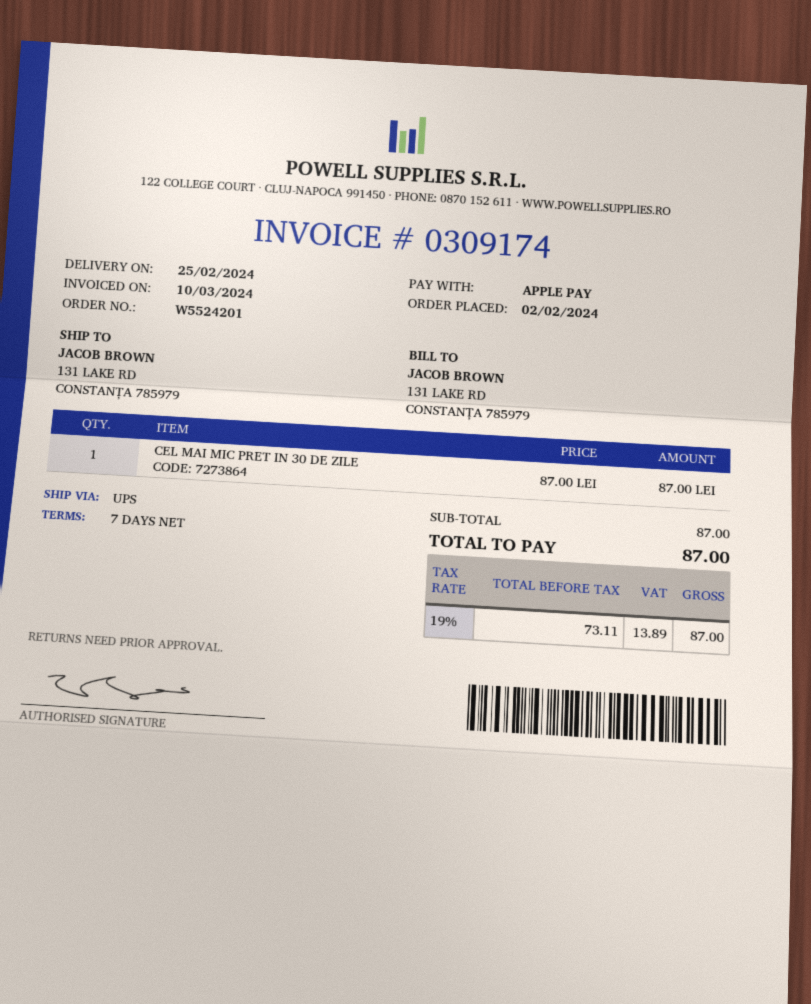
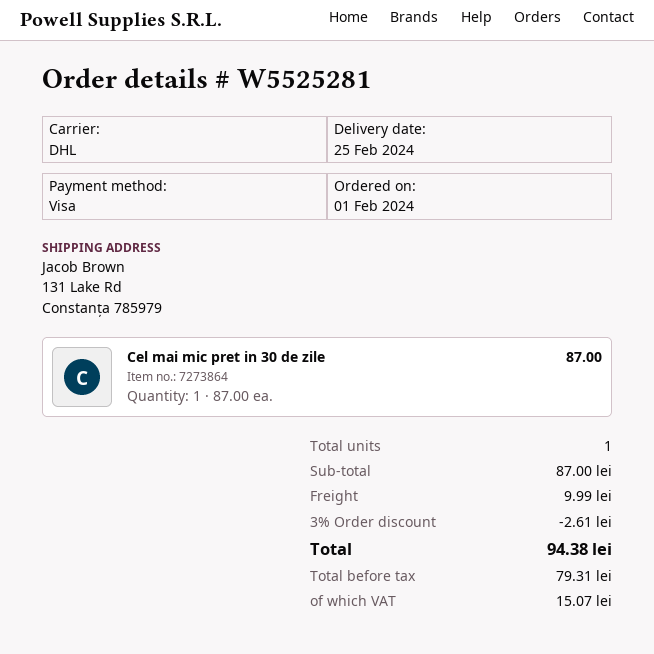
order number: W5524201 -> W5525281
order date: 2024-02-02 -> 2024-02-01
payment method: Apple Pay -> Visa
shipping method: UPS -> DHL
discount: none -> 3% = 2.61
shipping: none -> 9.99
net: 73.11 -> 79.31
tax: 13.89 -> 15.07
total: 87.00 -> 94.38

